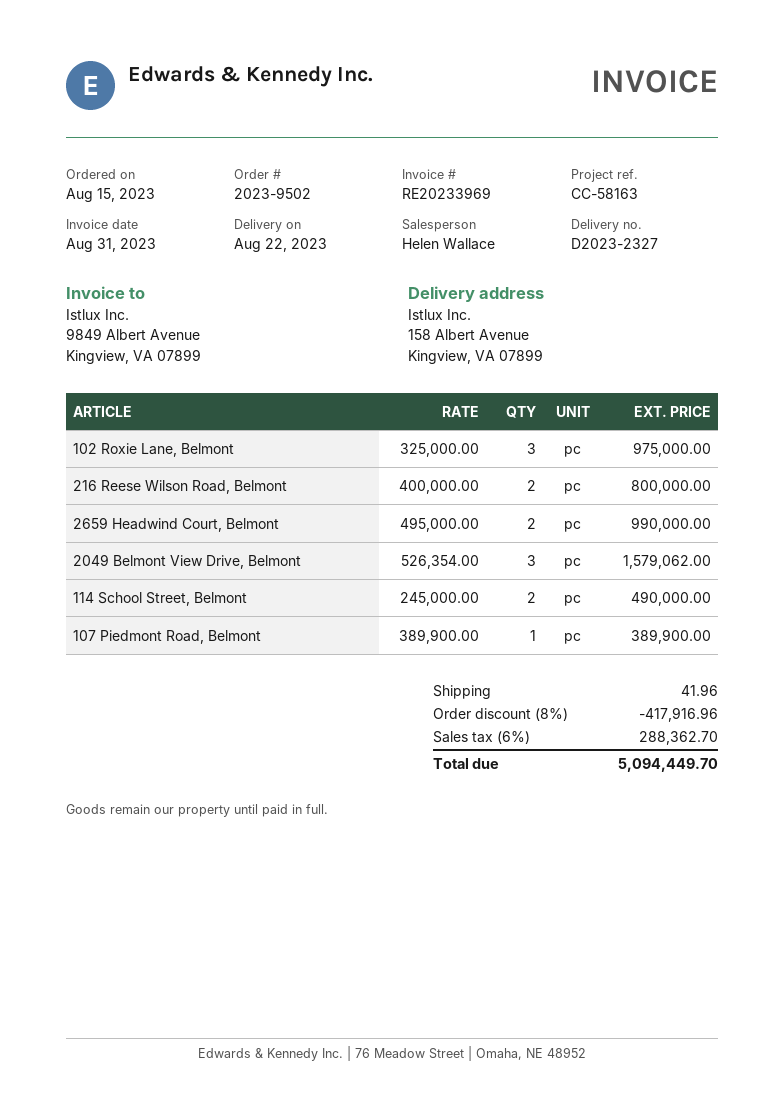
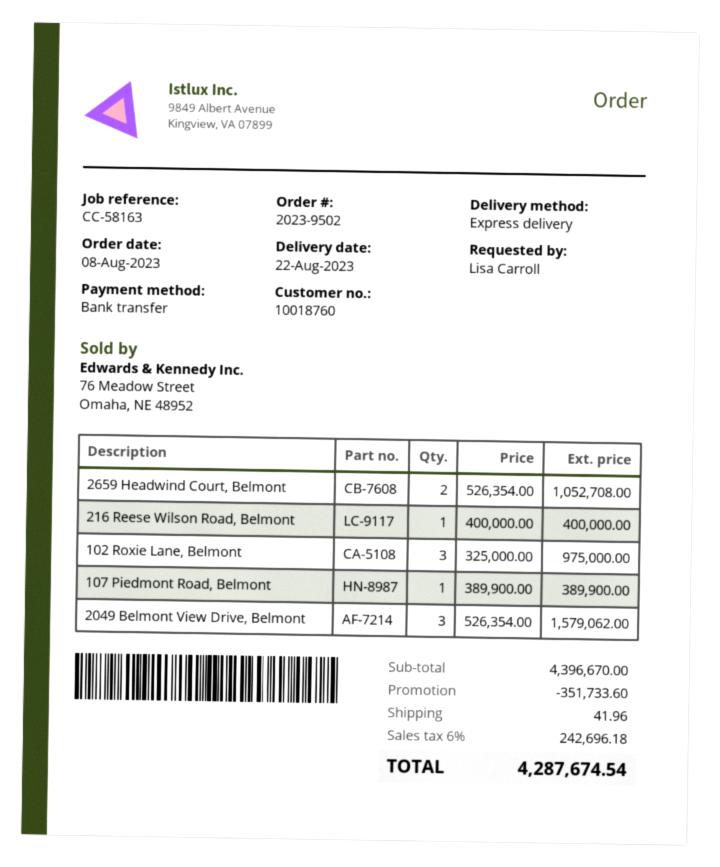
order date: 2023-08-15 -> 2023-08-08
216 Reese Wilson Road, Belmont: 2 x 400000.00 = 800000.00 -> 1 x 400000.00 = 400000.00
2659 Headwind Court, Belmont: 2 x 495000.00 = 990000.00 -> 2 x 526354.00 = 1052708.00
114 School Street, Belmont: 2 x 245000.00 = 490000.00 -> none
discount: 417916.96 -> 351733.60
tax: 6% = 288362.70 -> 6% = 242696.18
total: 5094449.70 -> 4287674.54

